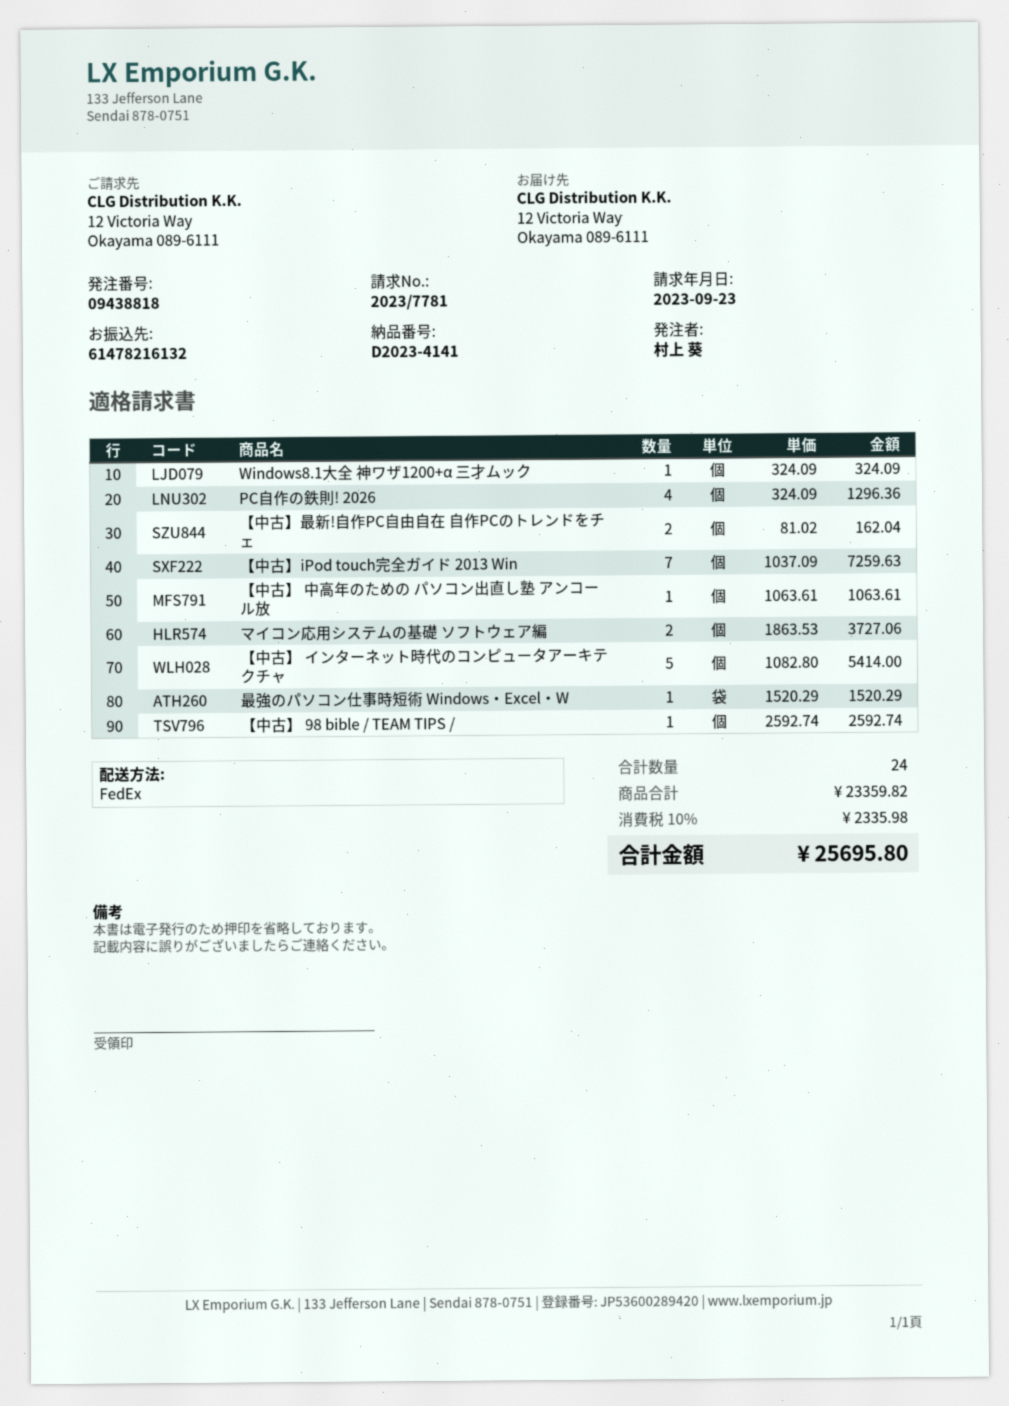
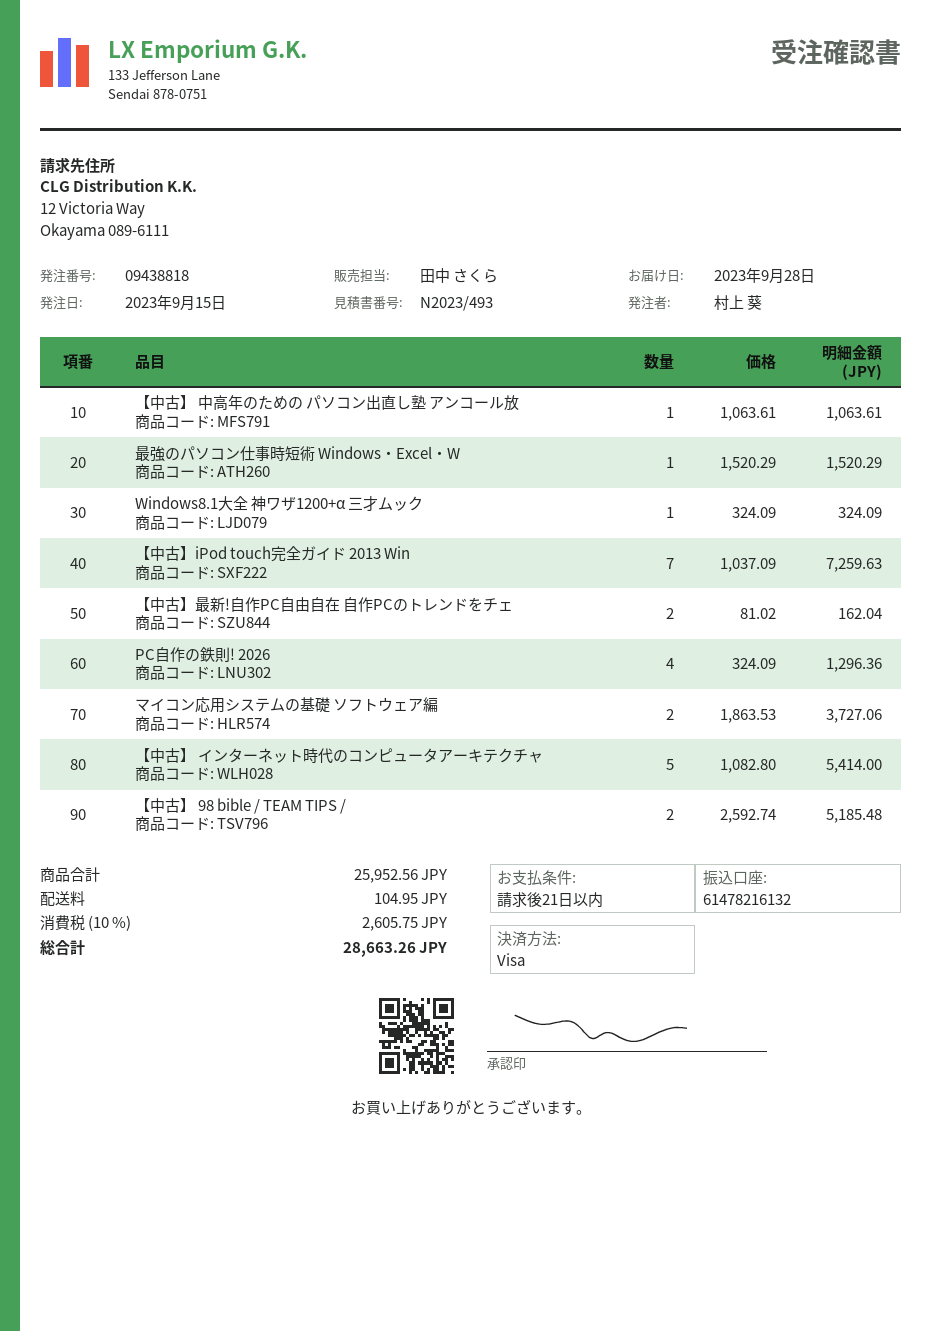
【中古】 98 bible / TEAM TIPS /: 1 x 2592.74 = 2592.74 -> 2 x 2592.74 = 5185.48
subtotal: 23359.82 -> 25952.56
shipping: none -> 104.95
tax: 10% = 2335.98 -> 10% = 2605.75
total: 25695.80 -> 28663.26

